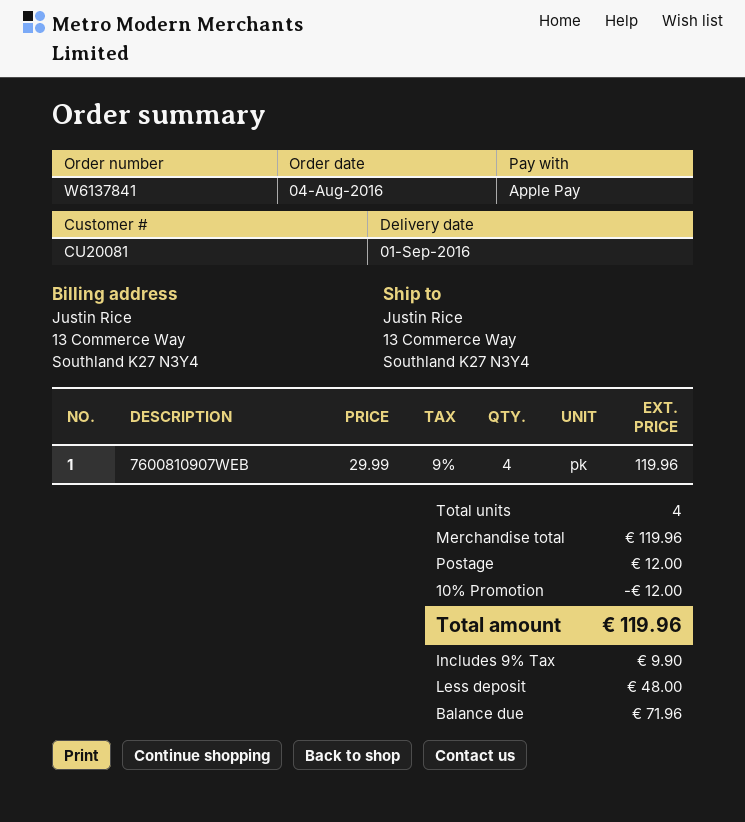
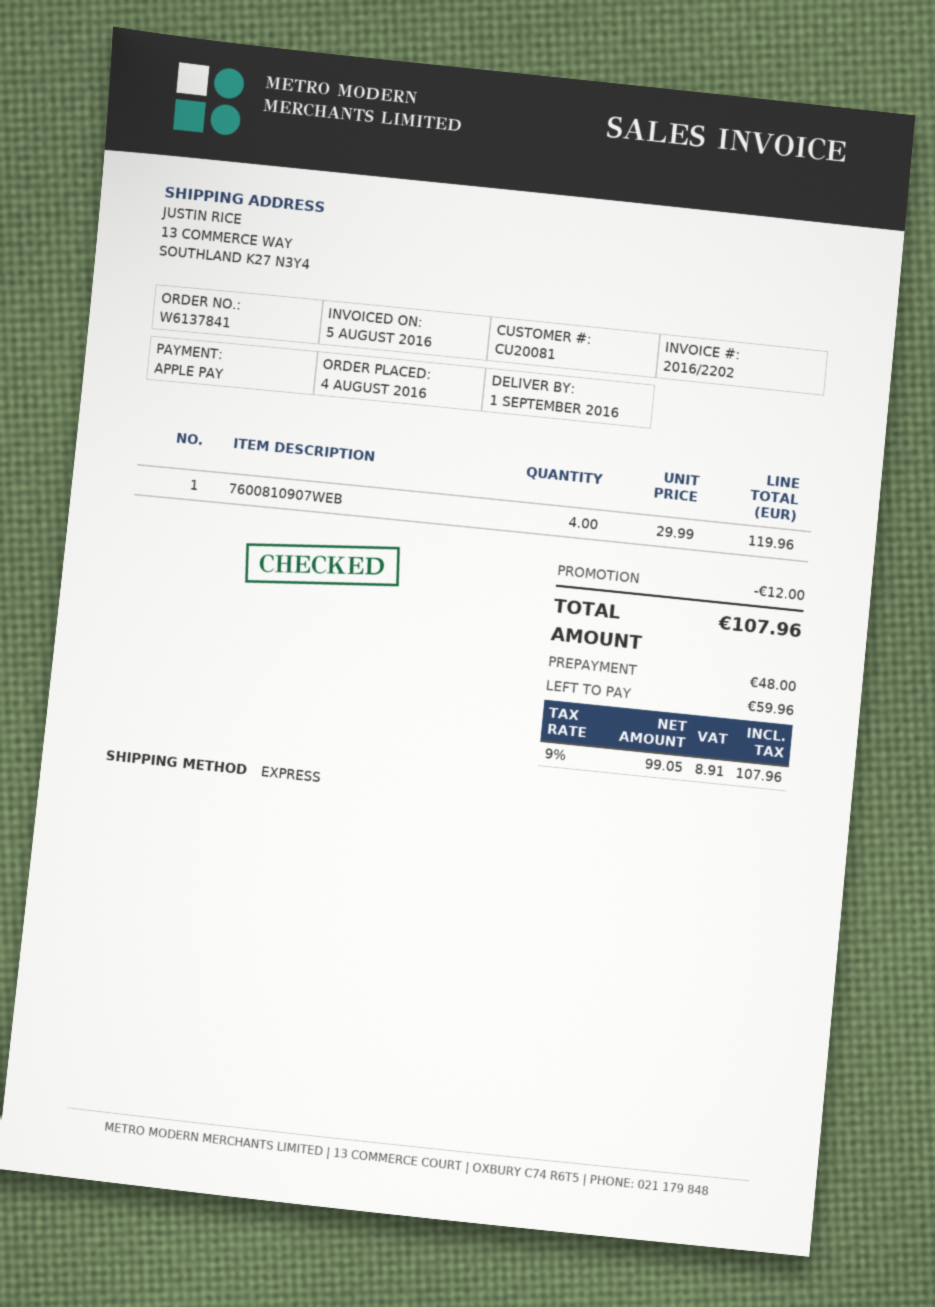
shipping: 12.00 -> none
tax: 9% = 9.90 -> 9% = 8.91
total: 119.96 -> 107.96
balance: 71.96 -> 59.96

